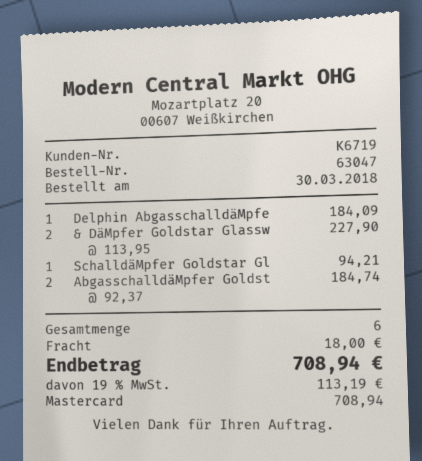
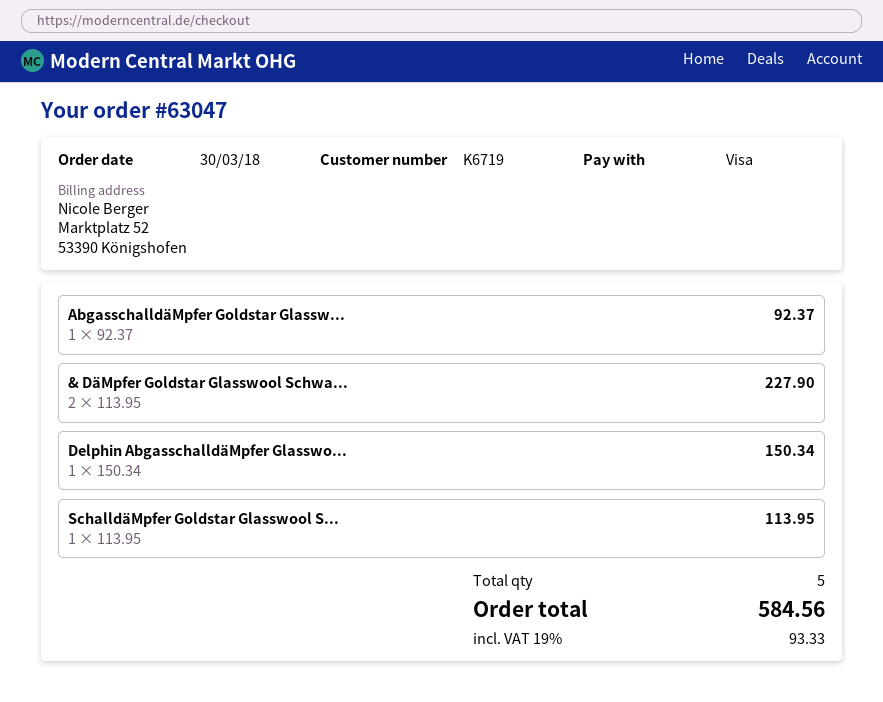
payment method: Mastercard -> Visa
Delphin AbgasschalldäMpfe: 1 x 184.09 = 184.09 -> 1 x 150.34 = 150.34
SchalldäMpfer Goldstar Gl: 1 x 94.21 = 94.21 -> 1 x 113.95 = 113.95
AbgasschalldäMpfer Goldst: 2 x 92.37 = 184.74 -> 1 x 92.37 = 92.37
total quantity: 6 -> 5
shipping: 18.00 -> none
tax: 19% = 113.19 -> 19% = 93.33
total: 708.94 -> 584.56

